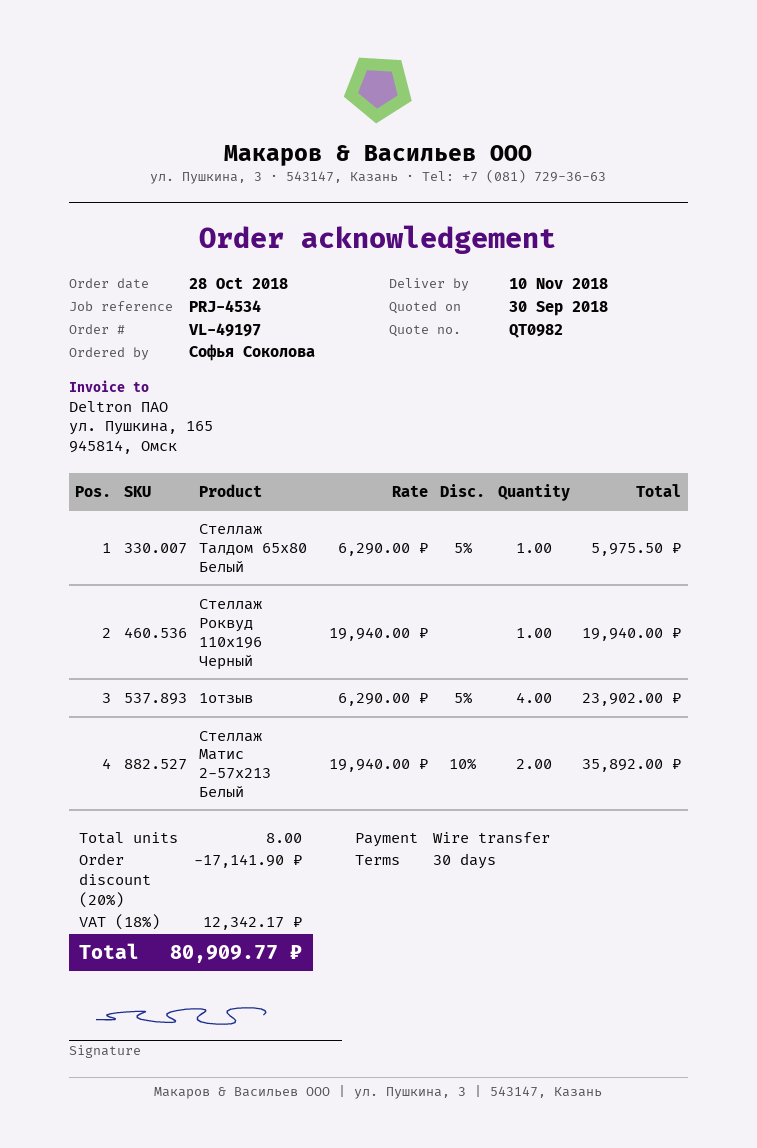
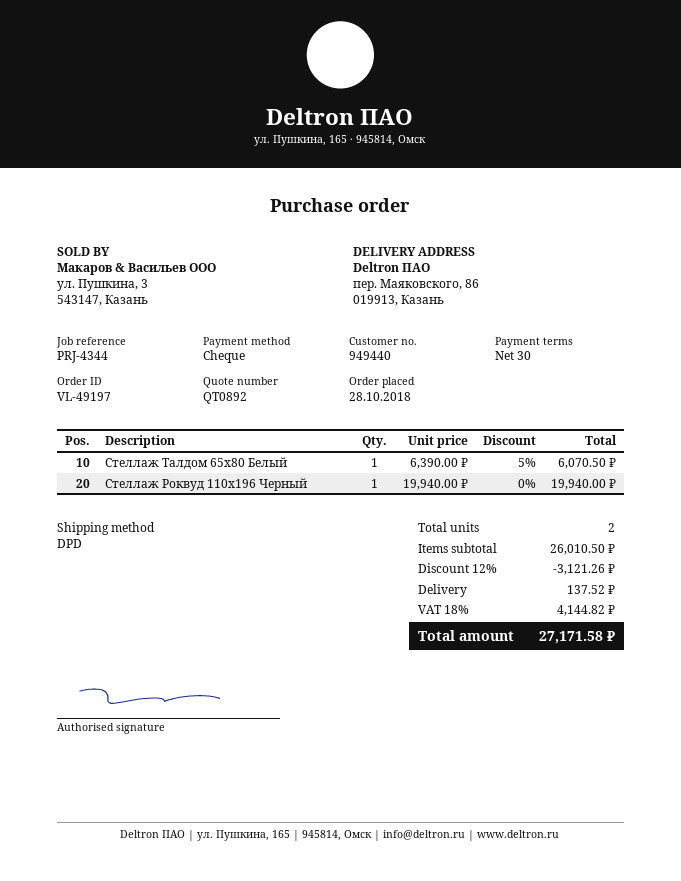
quote number: QT0982 -> QT0892
reference: PRJ-4534 -> PRJ-4344
payment method: bank transfer -> cheque
Стеллаж Талдом 65x80 Белый: 1 x 6290.00 - 5% = 5975.50 -> 1 x 6390.00 - 5% = 6070.50
1отзыв: 4 x 6290.00 - 5% = 23902.00 -> none
Стеллаж Матис 2-57x213 Белый: 2 x 19940.00 - 10% = 35892.00 -> none
total quantity: 8 -> 2
discount: 20% = 17141.90 -> 12% = 3121.26
shipping: none -> 137.52
tax: 18% = 12342.17 -> 18% = 4144.82
total: 80909.77 -> 27171.58

